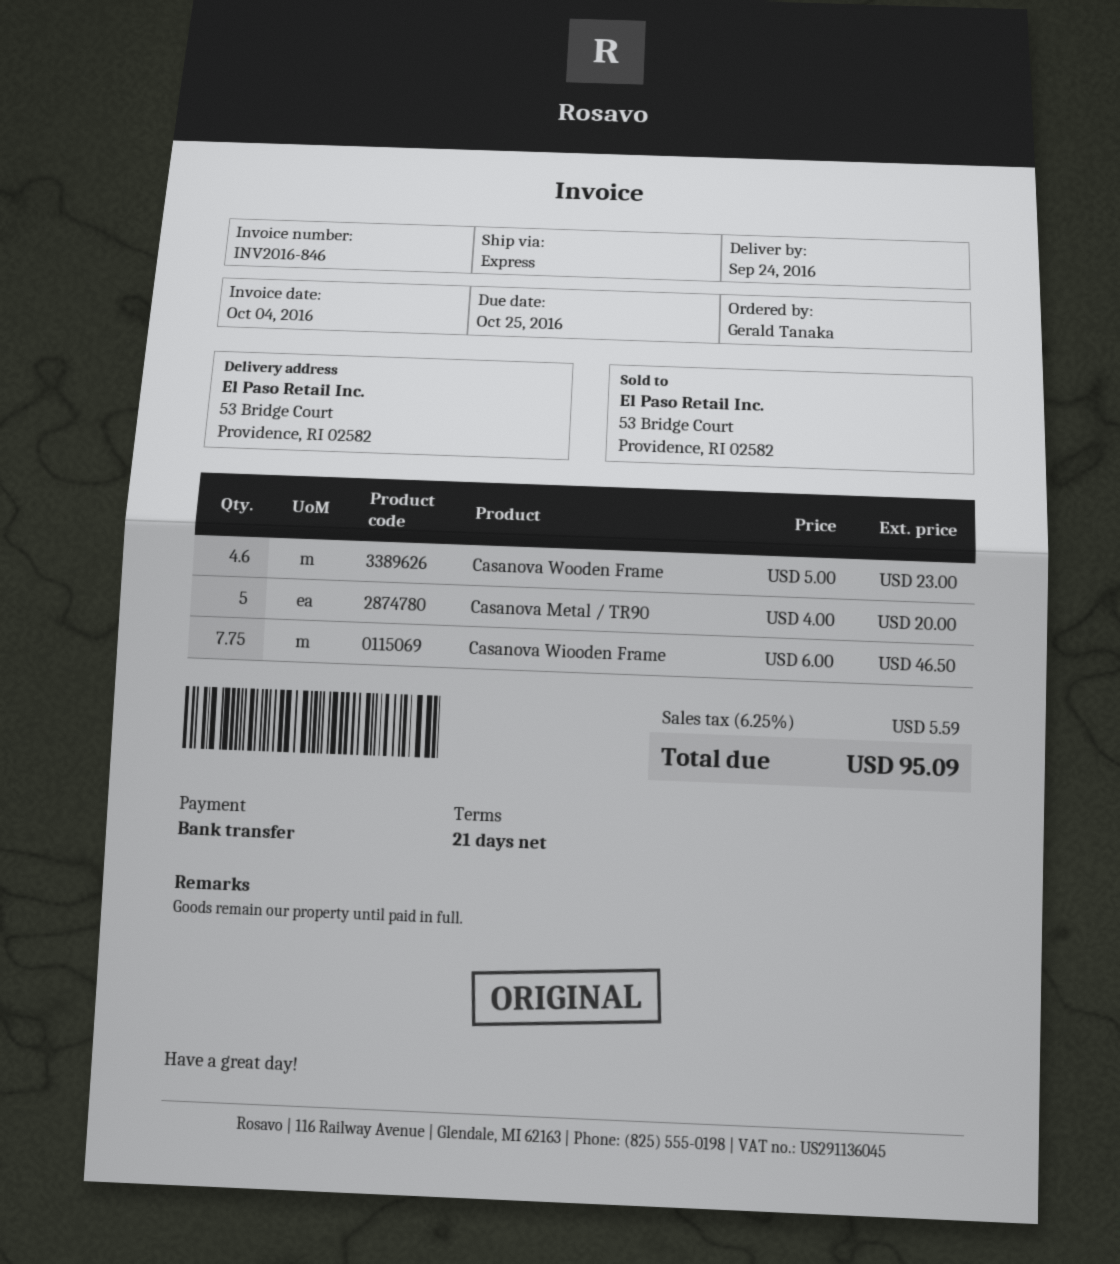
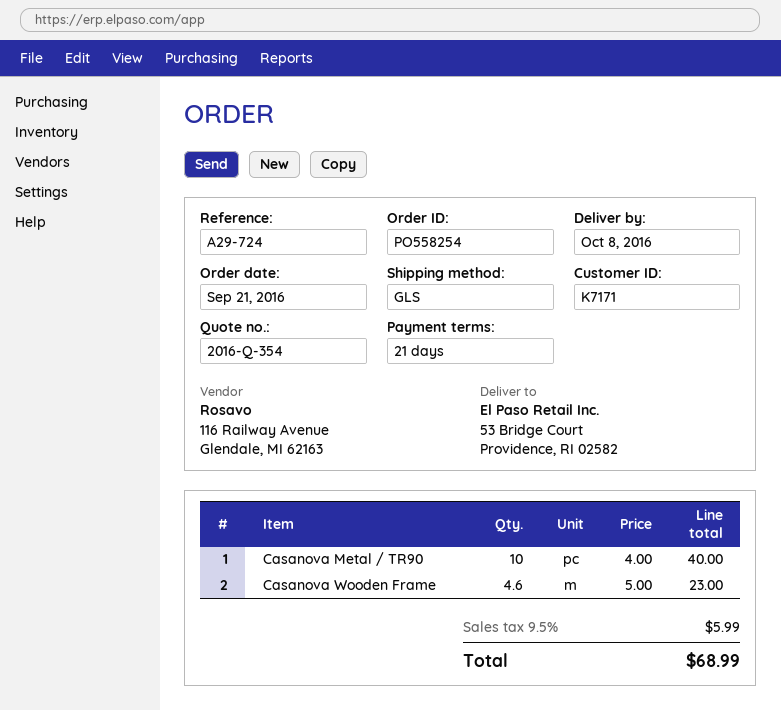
delivery date: 2016-09-24 -> 2016-10-08
shipping method: express -> GLS
Casanova Metal / TR90: 5 x 4.00 = 20.00 -> 10 x 4.00 = 40.00
Casanova Wiooden Frame: 7.75 x 6.00 = 46.50 -> none
tax: 6.25% = 5.59 -> 9.5% = 5.99
total: 95.09 -> 68.99

